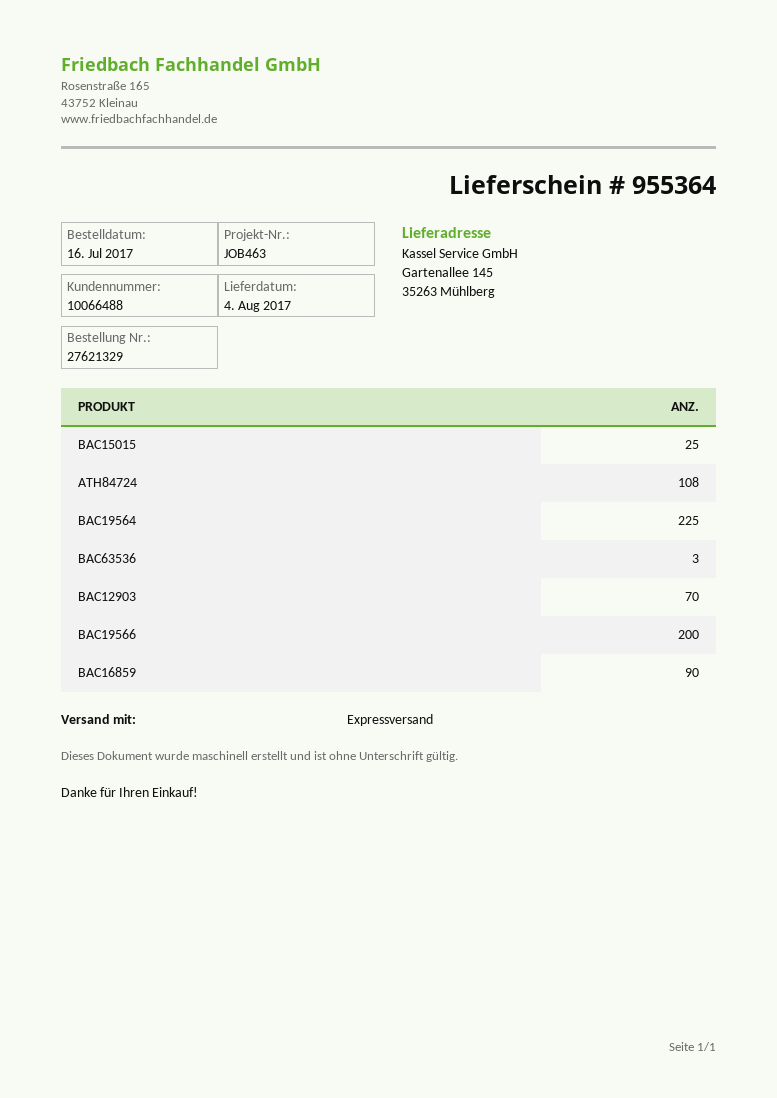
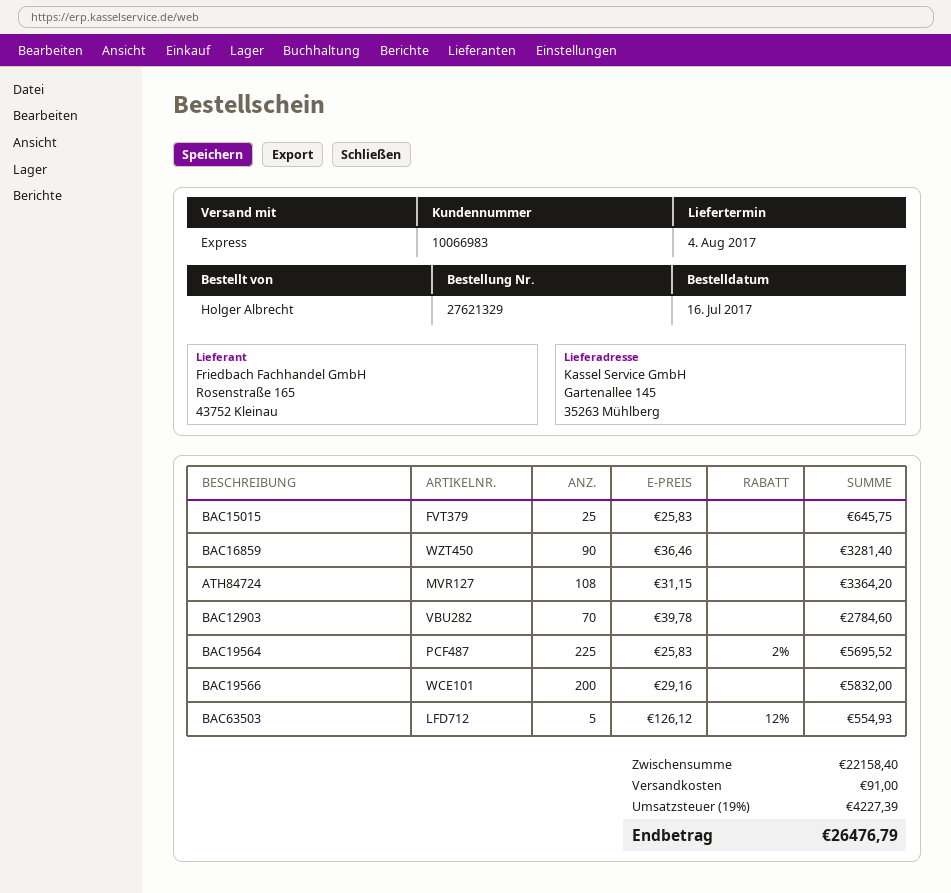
customer number: 10066488 -> 10066983
BAC63536: 3 -> none
BAC63503: none -> 5

